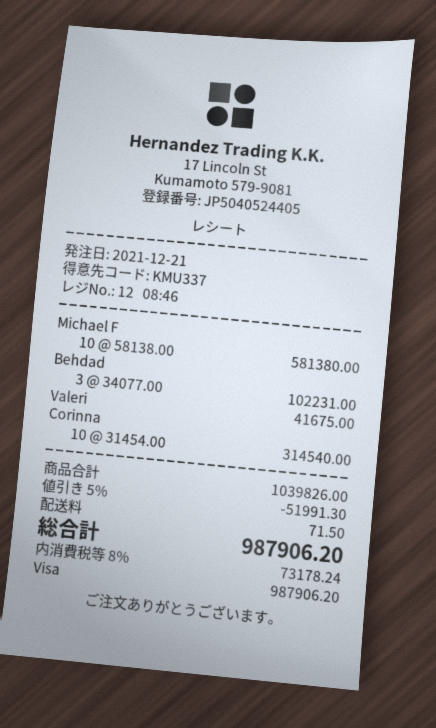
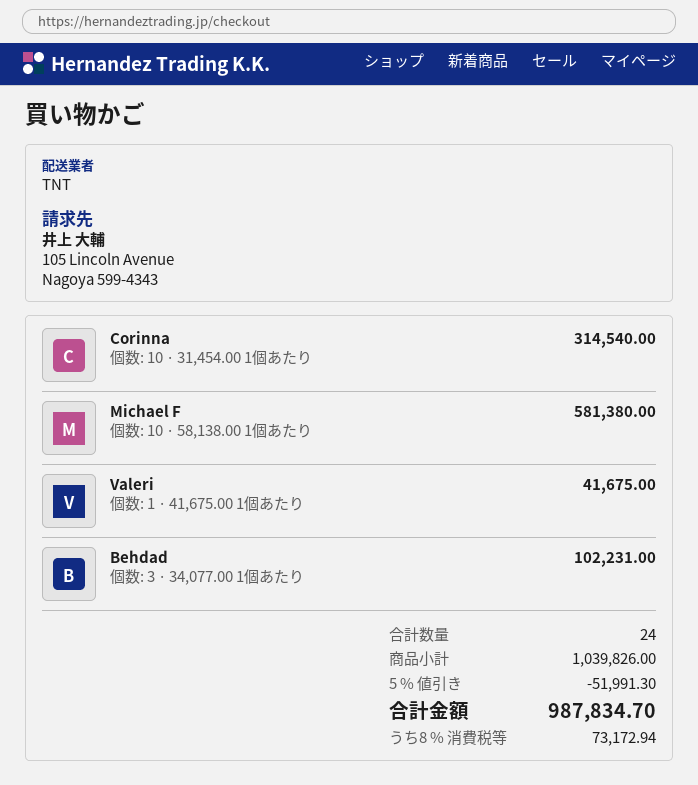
shipping: 71.50 -> none
tax: 8% = 73178.24 -> 8% = 73172.94
total: 987906.20 -> 987834.70

